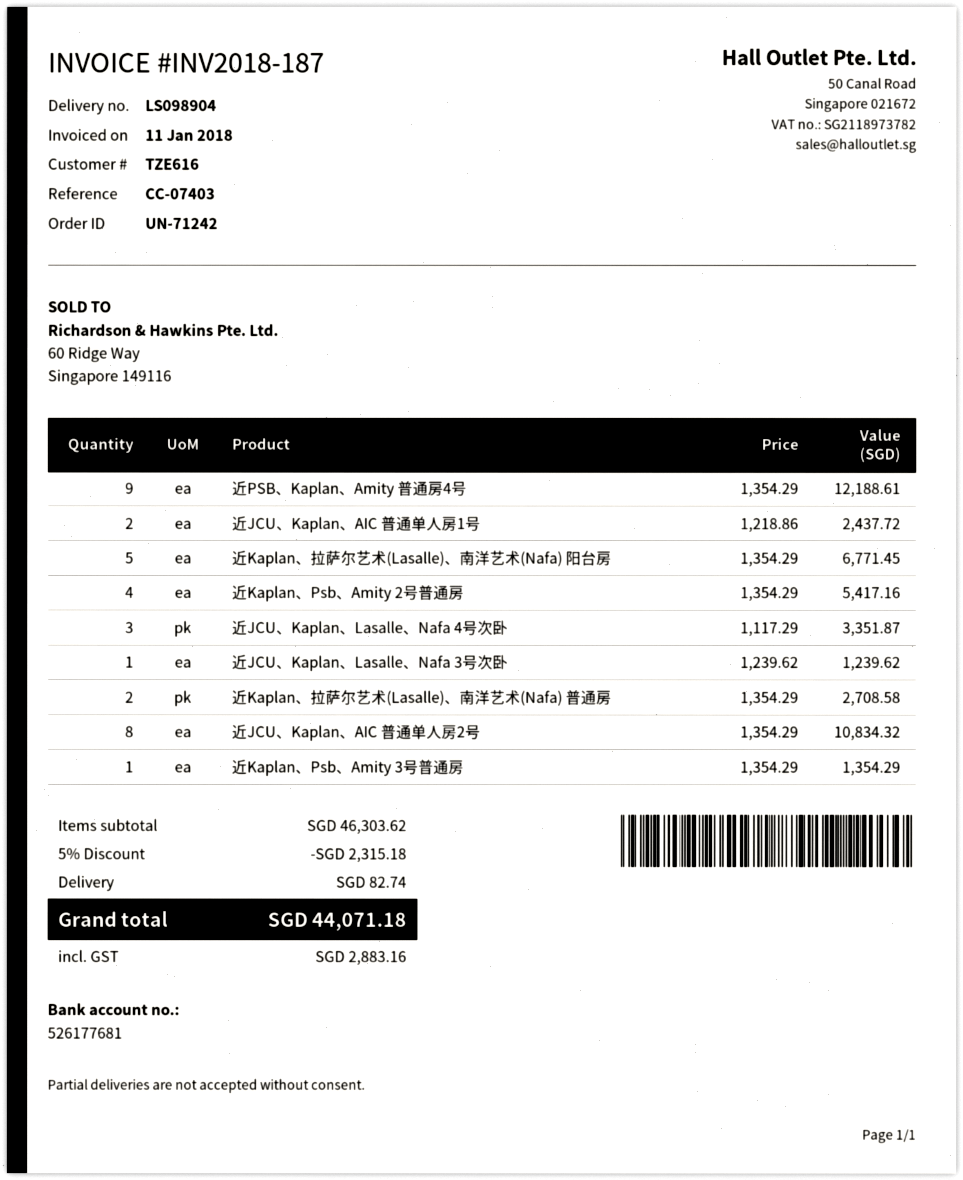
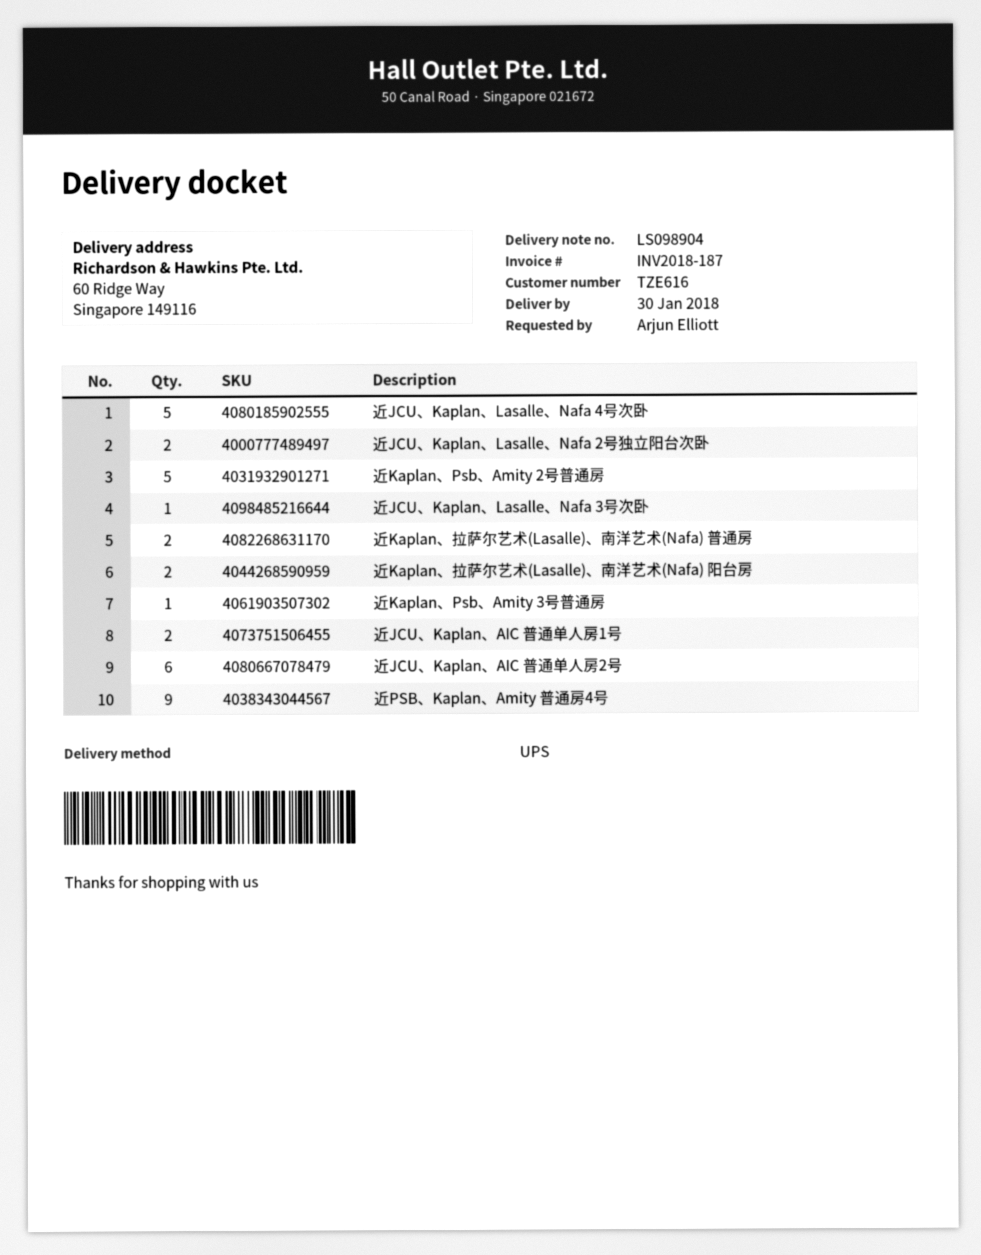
近Kaplan、拉萨尔艺术(Lasalle)、南洋艺术(Nafa) 阳台房: 5 -> 2
近Kaplan、Psb、Amity 2号普通房: 4 -> 5
近JCU、Kaplan、Lasalle、Nafa 4号次卧: 3 -> 5
近JCU、Kaplan、AIC 普通单人房2号: 8 -> 6
近JCU、Kaplan、Lasalle、Nafa 2号独立阳台次卧: none -> 2

